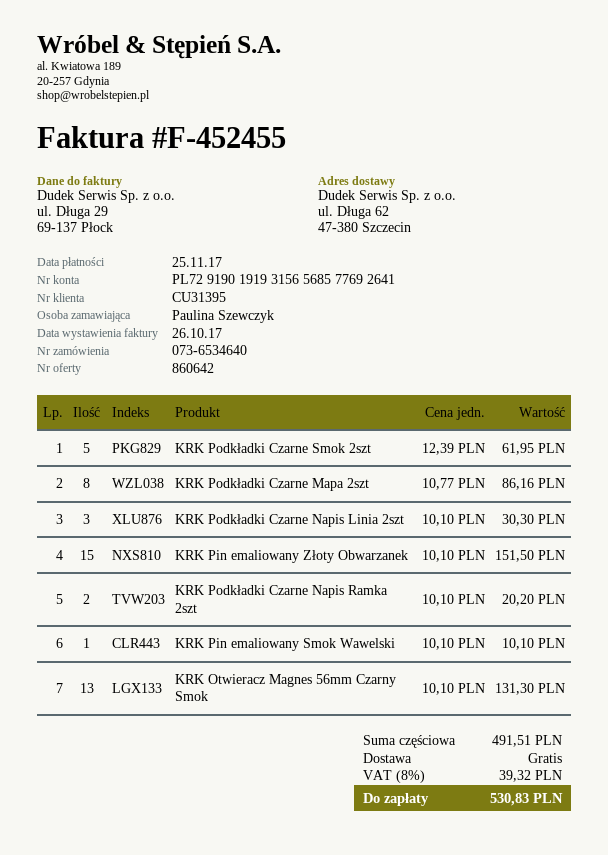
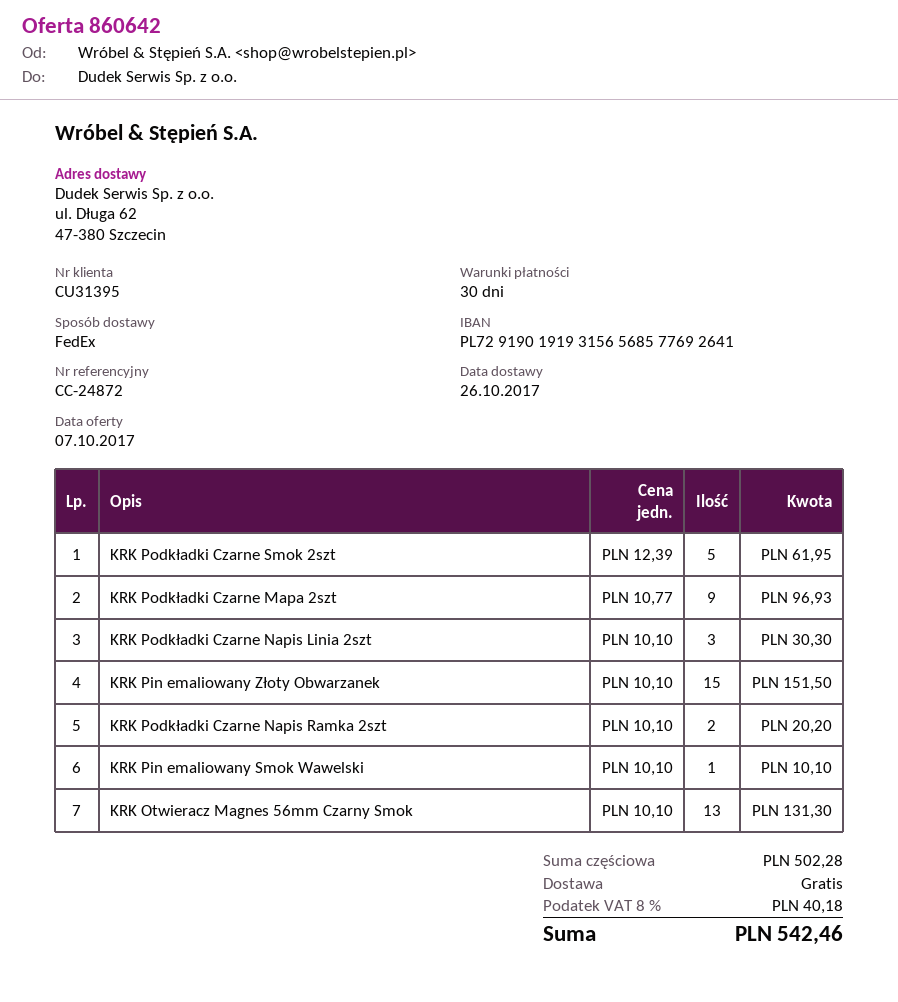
KRK Podkładki Czarne Mapa 2szt: 8 x 10.77 = 86.16 -> 9 x 10.77 = 96.93
subtotal: 491.51 -> 502.28
tax: 8% = 39.32 -> 8% = 40.18
total: 530.83 -> 542.46

